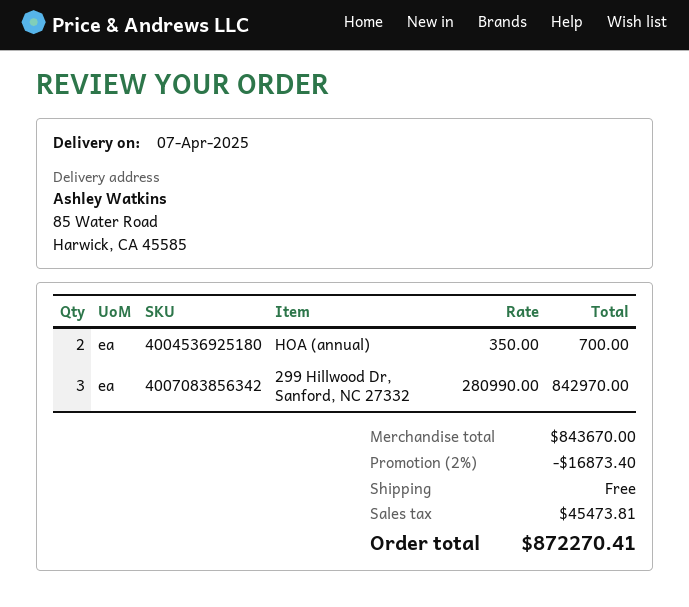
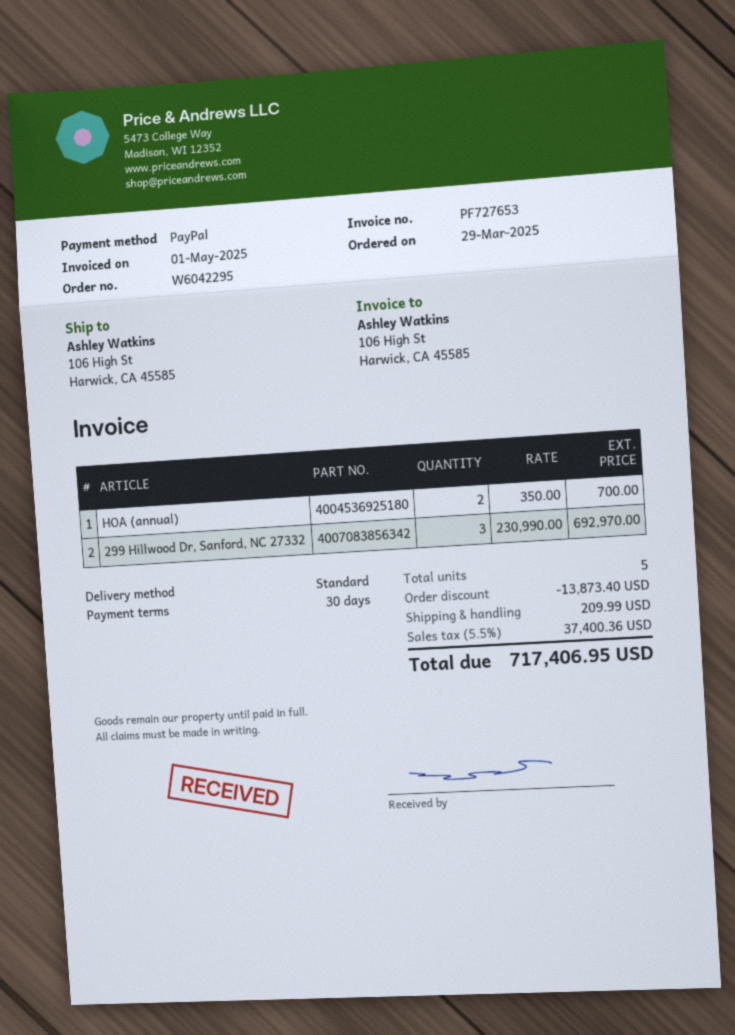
ship to: 85 Water Road, Harwick, CA 45585 -> 106 High St, Harwick, CA 45585
299 Hillwood Dr, Sanford, NC 27332: 3 x 280990.00 = 842970.00 -> 3 x 230990.00 = 692970.00
discount: 16873.40 -> 13873.40
shipping: 0.00 -> 209.99
tax: 45473.81 -> 37400.36
total: 872270.41 -> 717406.95

